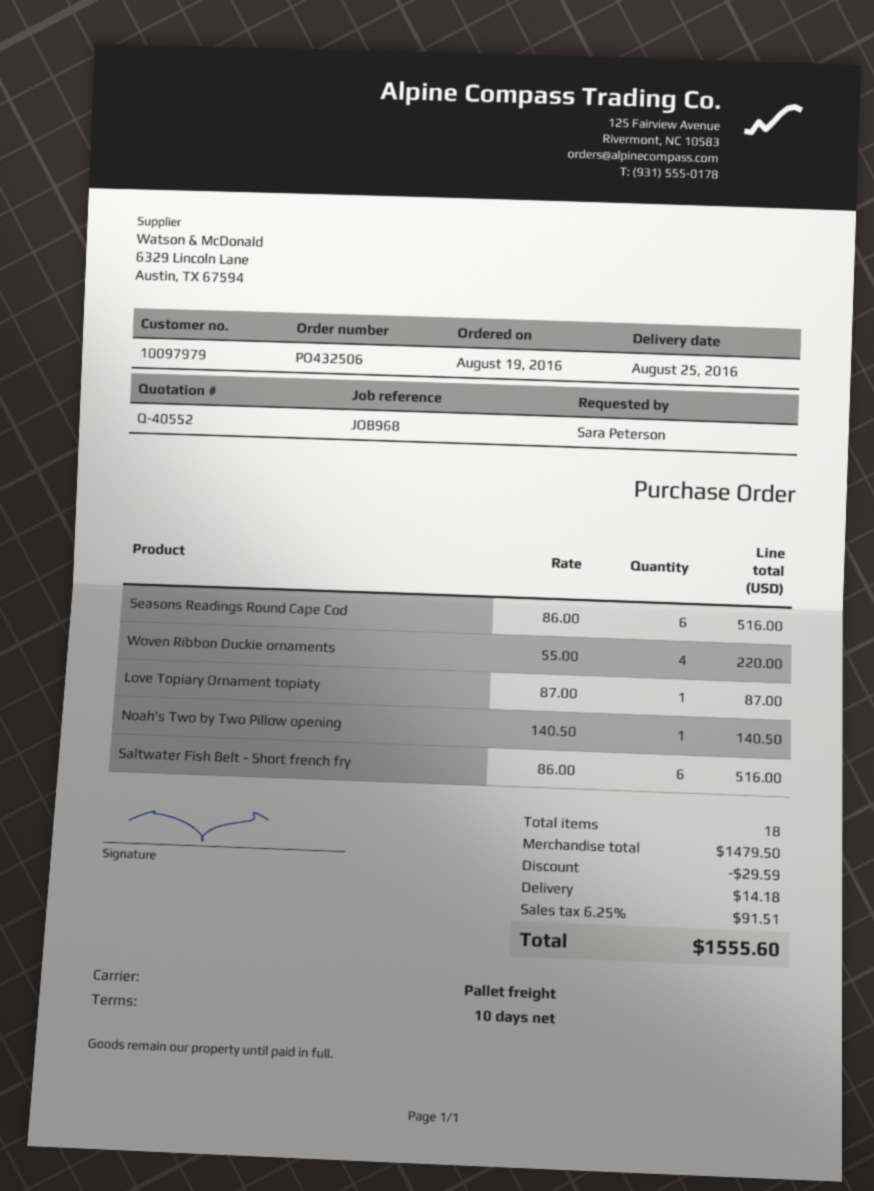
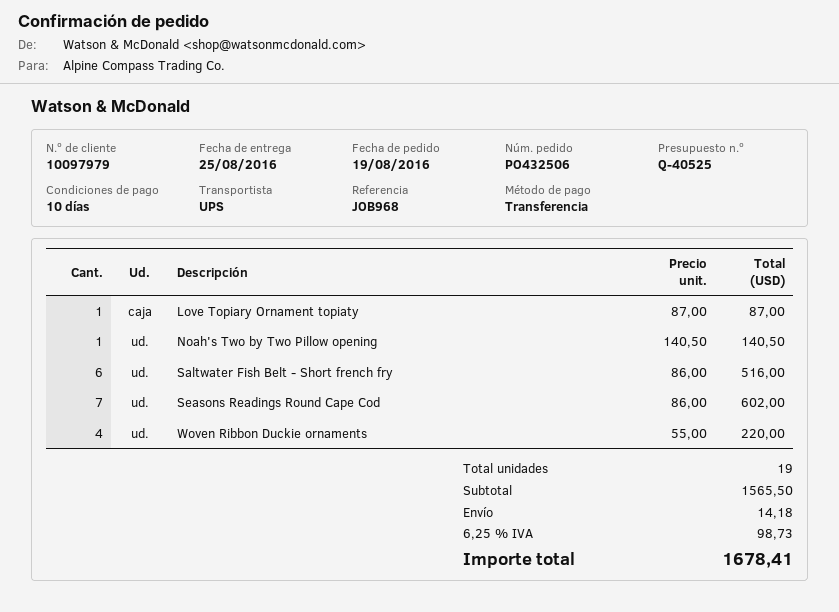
quote number: Q-40552 -> Q-40525
shipping method: pallet freight -> UPS
Seasons Readings Round Cape Cod: 6 x 86.00 = 516.00 -> 7 x 86.00 = 602.00
total quantity: 18 -> 19
subtotal: 1479.50 -> 1565.50
discount: 29.59 -> none
tax: 6.25% = 91.51 -> 6.25% = 98.73
total: 1555.60 -> 1678.41

